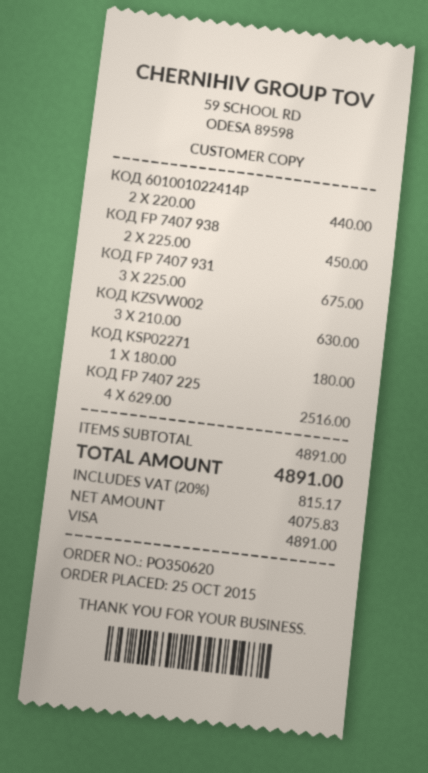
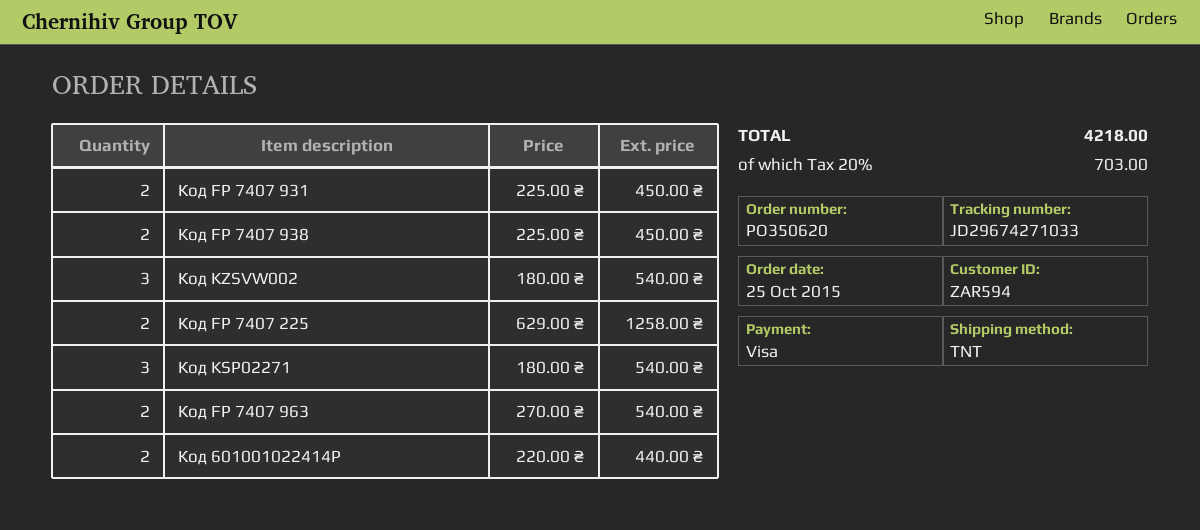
КОД FP 7407 931: 3 x 225.00 = 675.00 -> 2 x 225.00 = 450.00
КОД KZSVW002: 3 x 210.00 = 630.00 -> 3 x 180.00 = 540.00
КОД KSP02271: 1 x 180.00 = 180.00 -> 3 x 180.00 = 540.00
КОД FP 7407 225: 4 x 629.00 = 2516.00 -> 2 x 629.00 = 1258.00
Код FP 7407 963: none -> 2 x 270.00 = 540.00
tax: 20% = 815.17 -> 20% = 703.00
total: 4891.00 -> 4218.00

